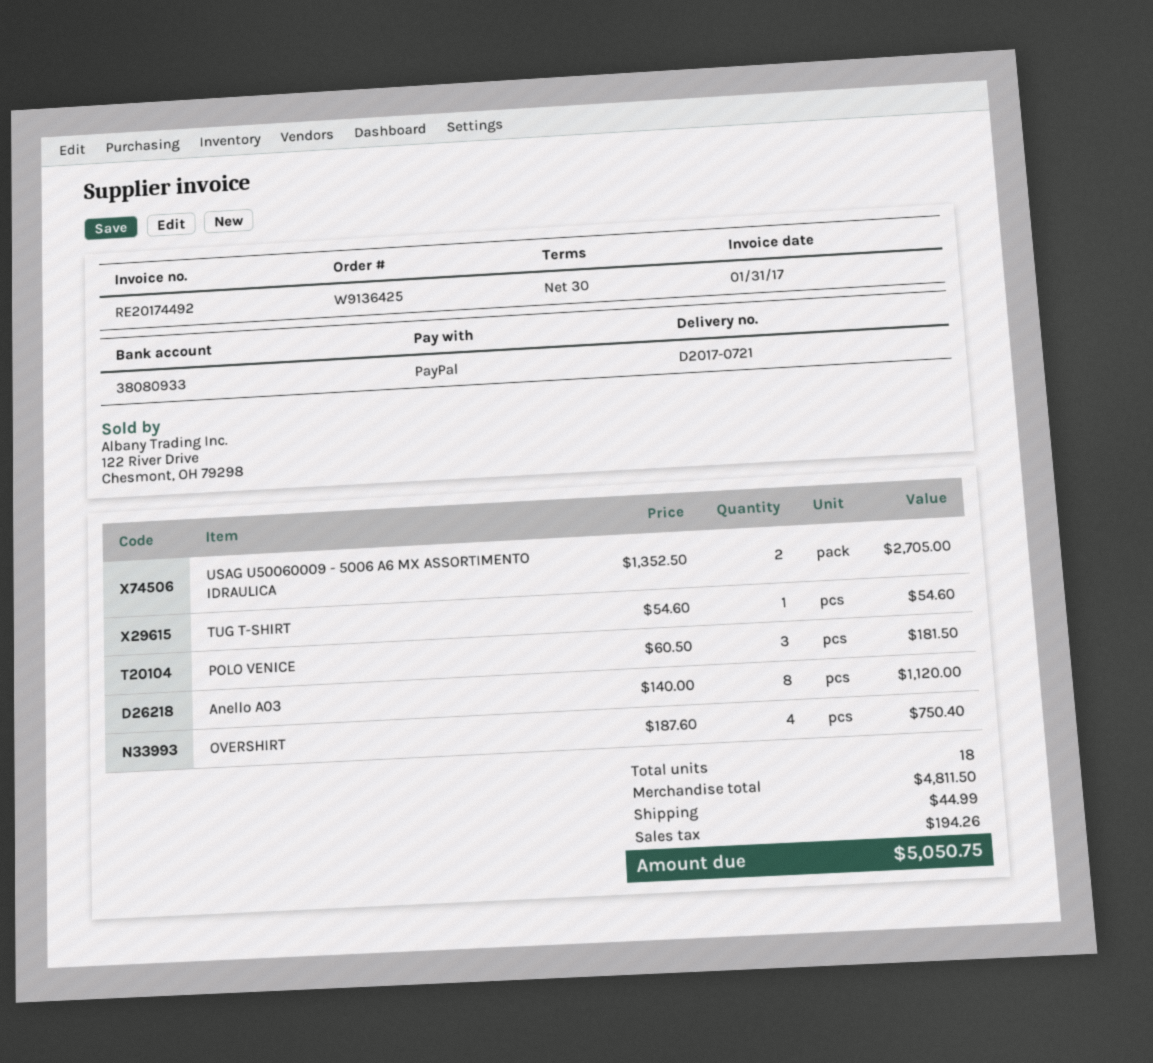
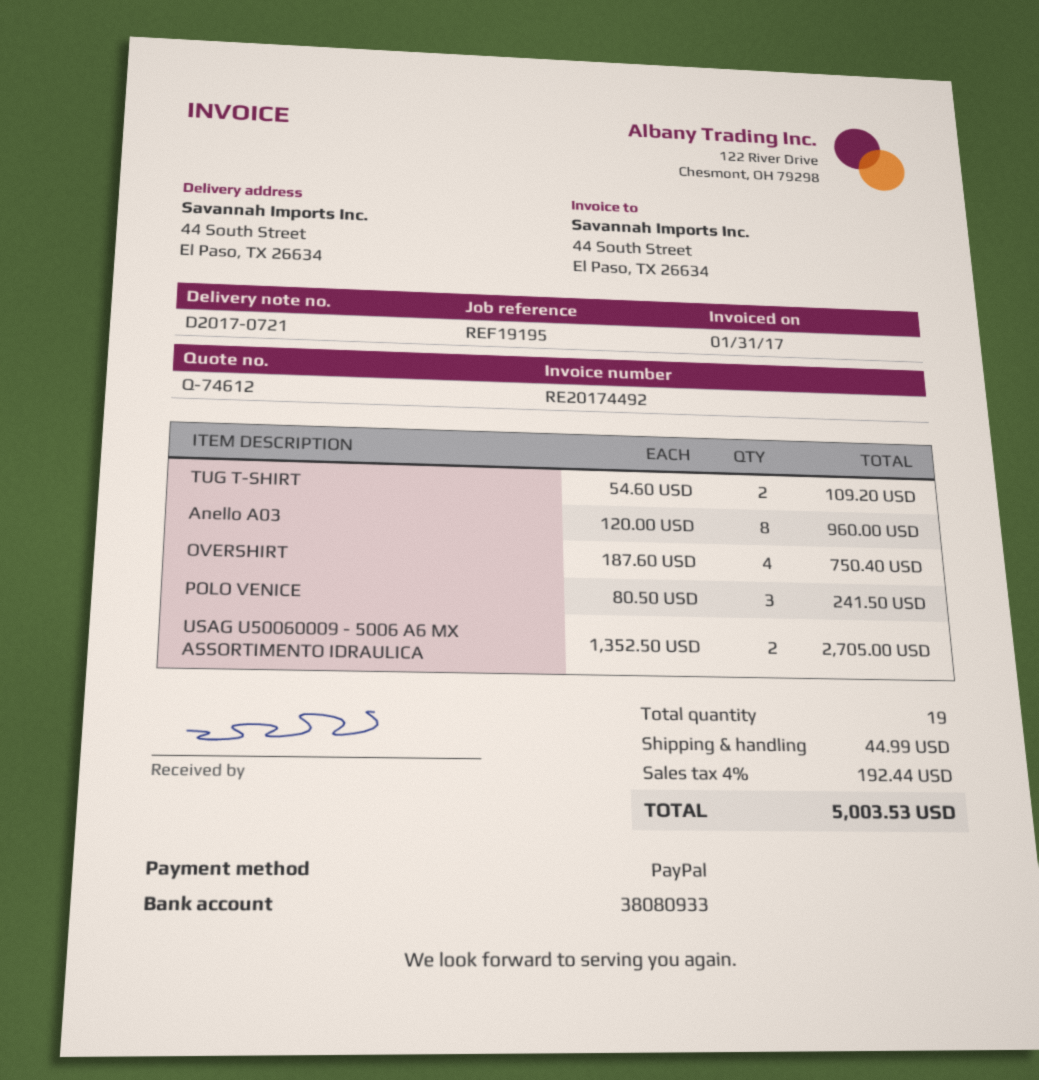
TUG T-SHIRT: 1 x 54.60 = 54.60 -> 2 x 54.60 = 109.20
POLO VENICE: 3 x 60.50 = 181.50 -> 3 x 80.50 = 241.50
Anello A03: 8 x 140.00 = 1120.00 -> 8 x 120.00 = 960.00
total quantity: 18 -> 19
tax: 194.26 -> 192.44
total: 5050.75 -> 5003.53

